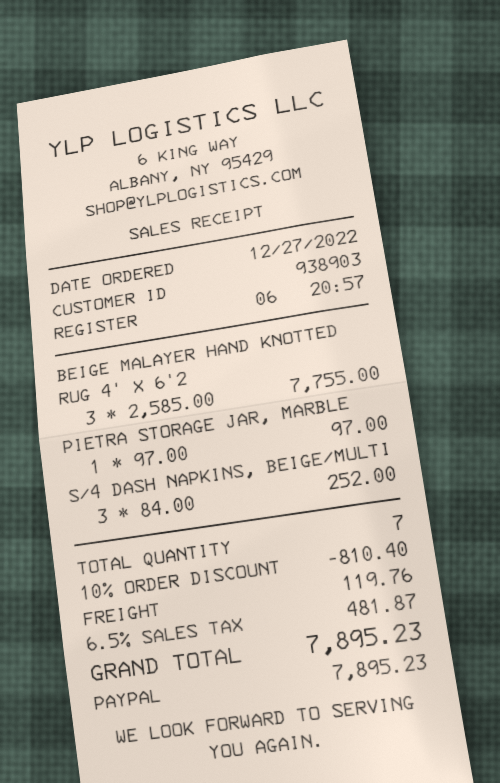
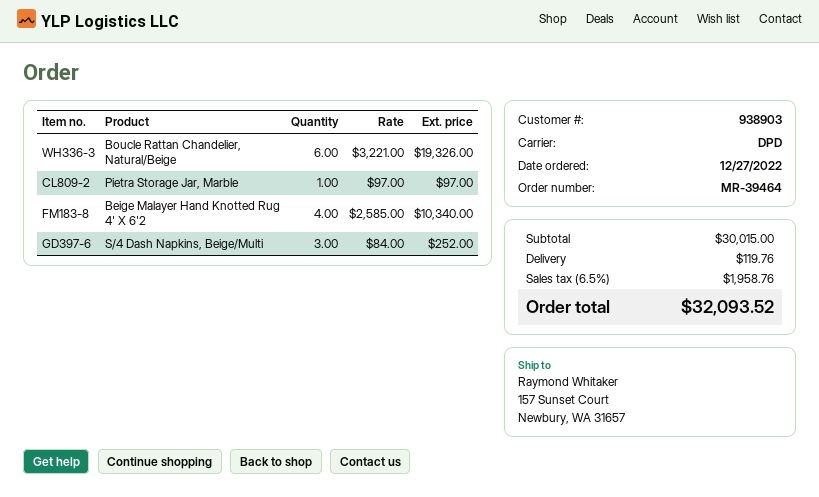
BEIGE MALAYER HAND KNOTTED RUG 4' X 6'2: 3 x 2585.00 = 7755.00 -> 4 x 2585.00 = 10340.00
Boucle Rattan Chandelier, Natural/Beige: none -> 6 x 3221.00 = 19326.00
discount: 10% = 810.40 -> none
tax: 6.5% = 481.87 -> 6.5% = 1958.76
total: 7895.23 -> 32093.52

